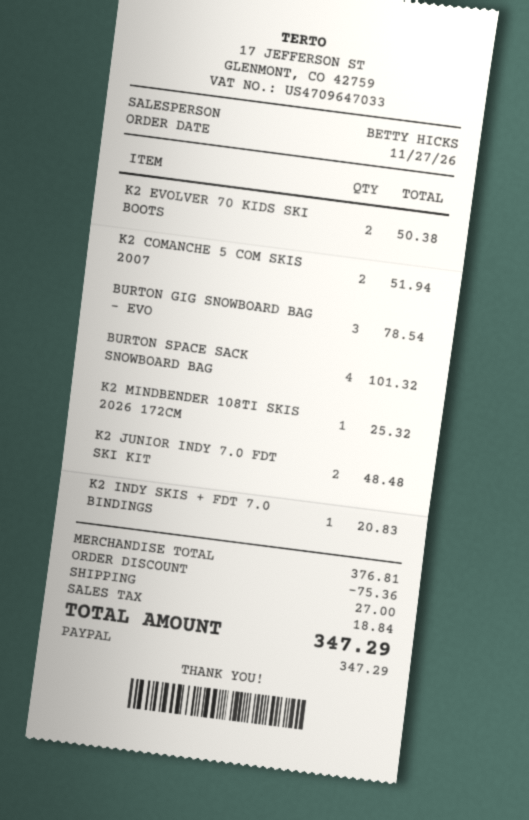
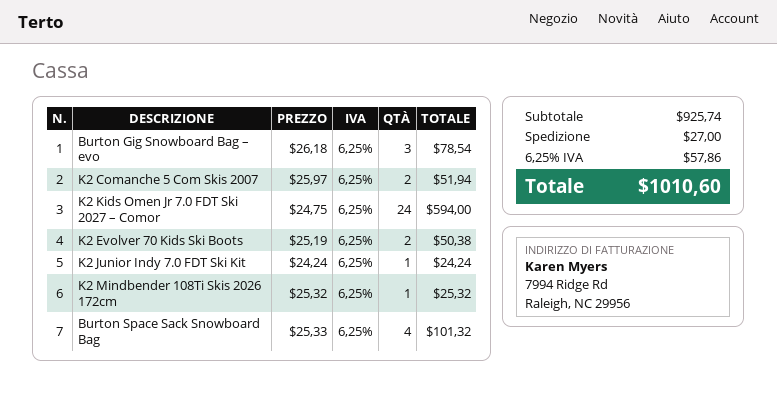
K2 JUNIOR INDY 7.0 FDT SKI KIT: 2 for 48.48 -> 1 for 24.24
K2 INDY SKIS + FDT 7.0 BINDINGS: 1 for 20.83 -> none
K2 Kids Omen Jr 7.0 FDT Ski 2027 – Comor: none -> 24 for 594.00
subtotal: 376.81 -> 925.74
discount: 75.36 -> none
tax: 18.84 -> 57.86
total: 347.29 -> 1010.60

